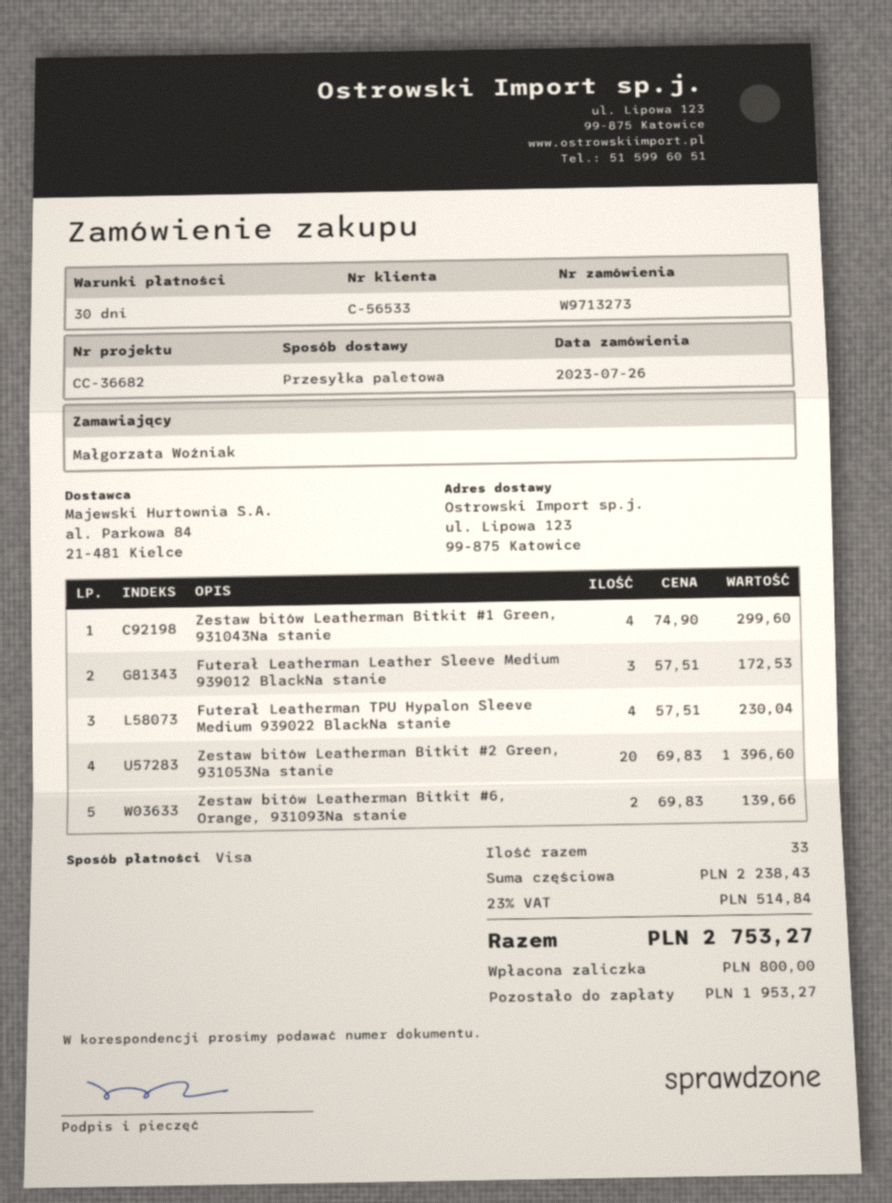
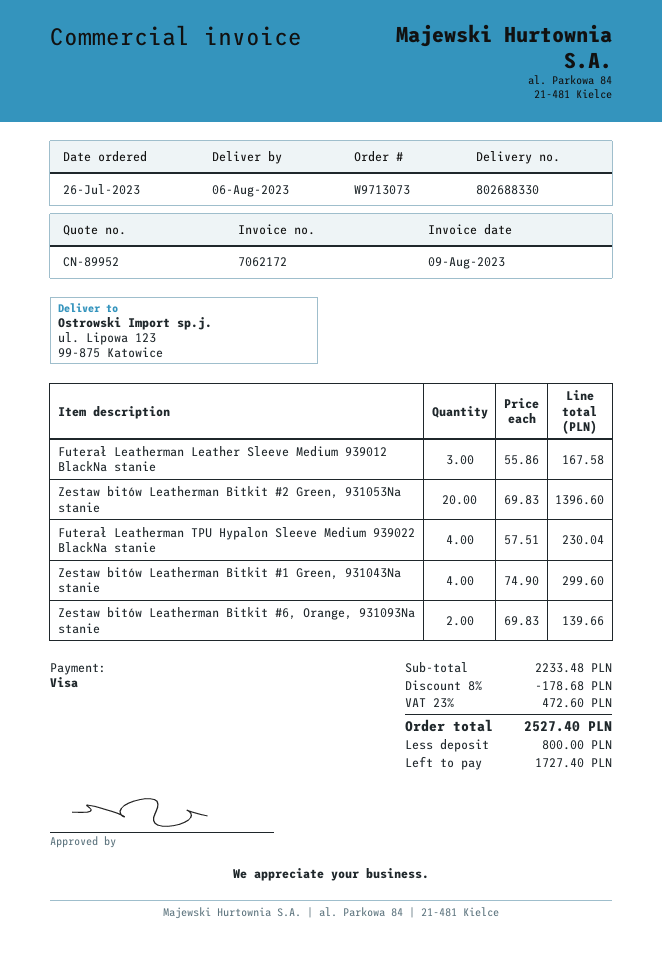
order number: W9713273 -> W9713073
Futerał Leatherman Leather Sleeve Medium 939012 BlackNa stanie: 3 x 57.51 = 172.53 -> 3 x 55.86 = 167.58
subtotal: 2238.43 -> 2233.48
discount: none -> 8% = 178.68
tax: 23% = 514.84 -> 23% = 472.60
total: 2753.27 -> 2527.40
balance: 1953.27 -> 1727.40

